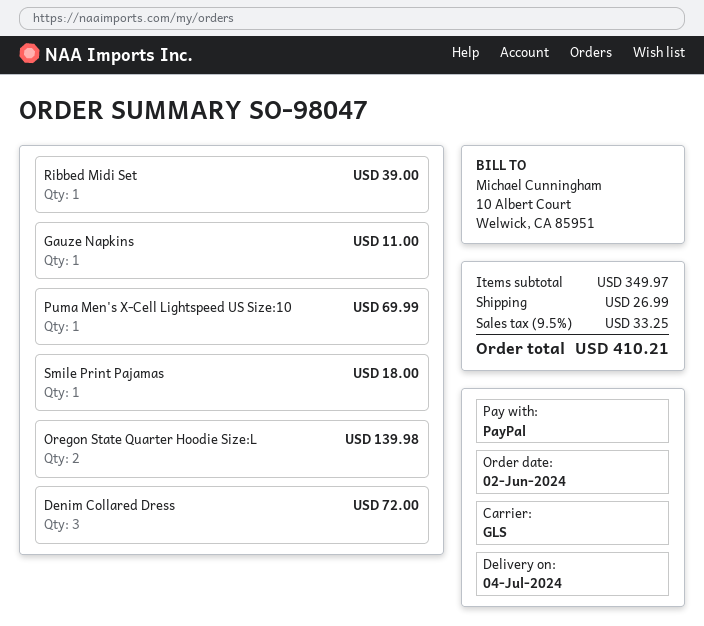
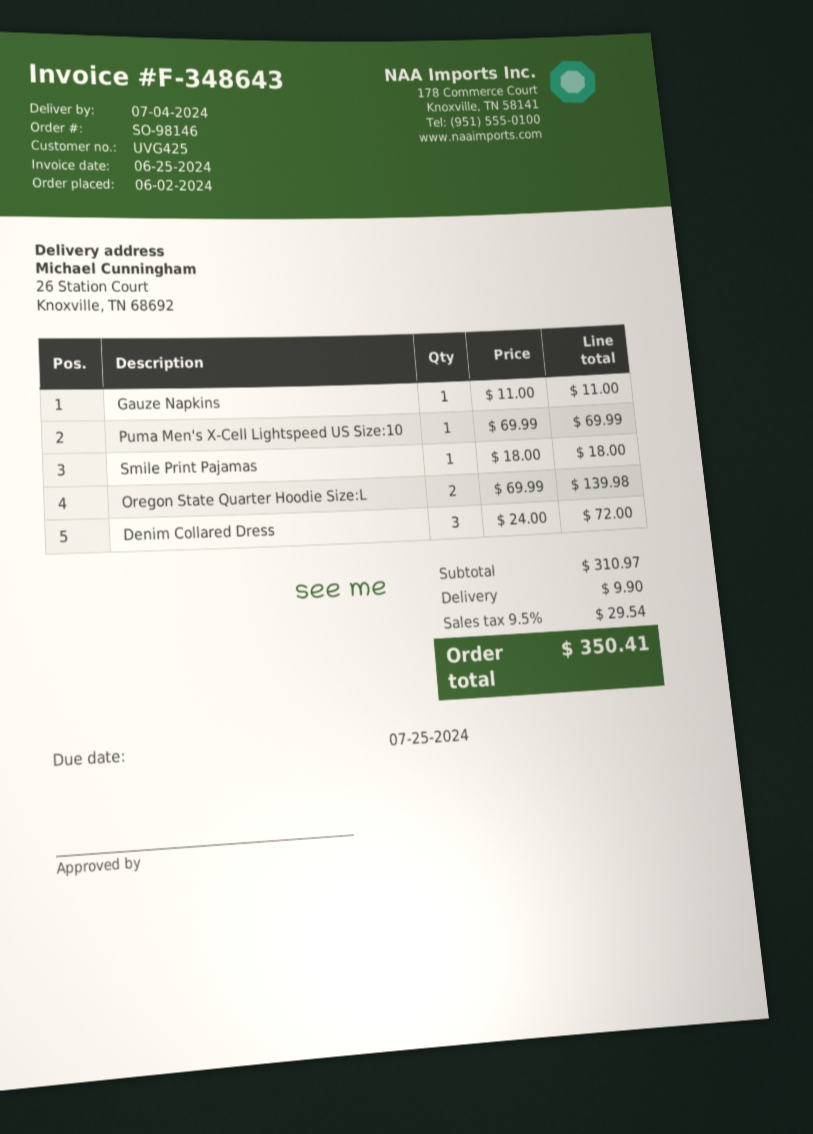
order number: SO-98047 -> SO-98146
Ribbed Midi Set: 1 for 39.00 -> none
subtotal: 349.97 -> 310.97
shipping: 26.99 -> 9.90
tax: 9.5% = 33.25 -> 9.5% = 29.54
total: 410.21 -> 350.41

